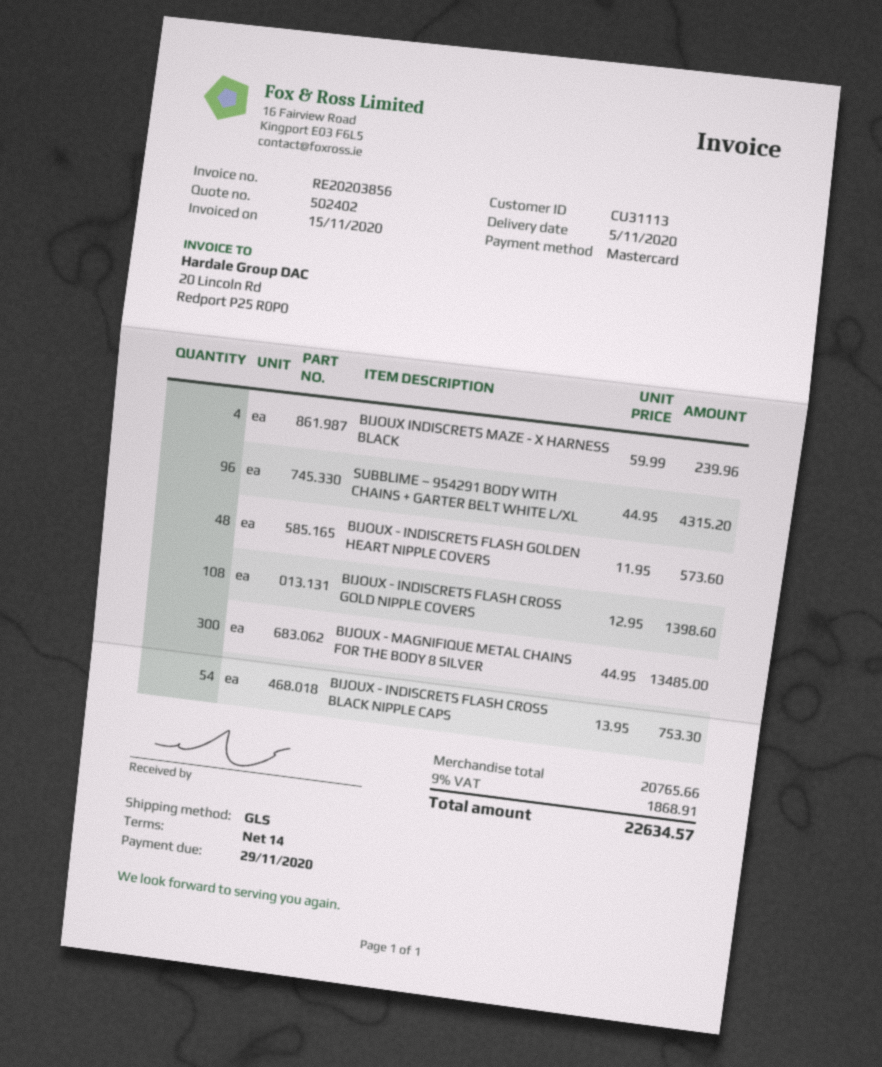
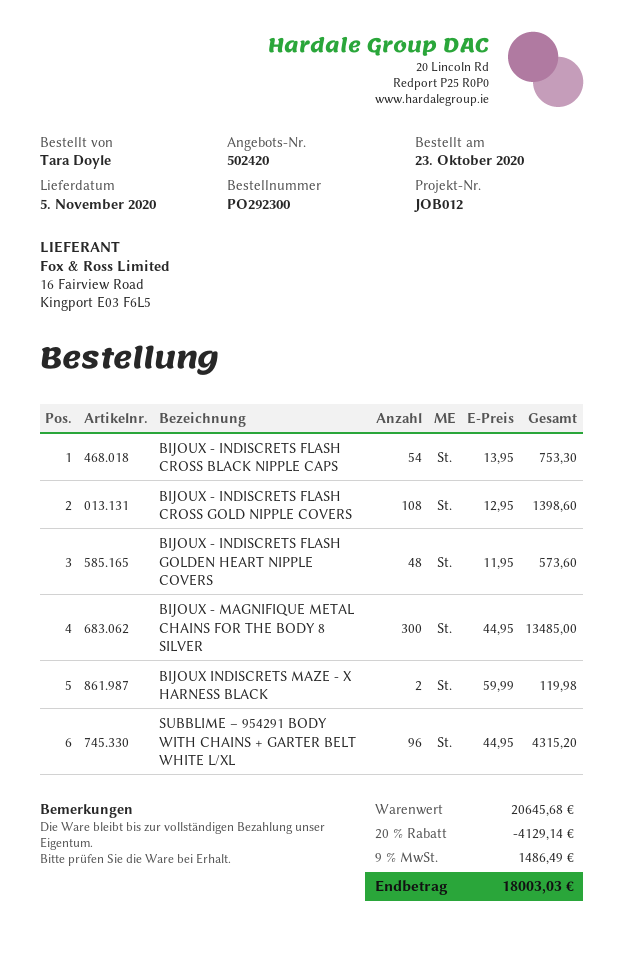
quote number: 502402 -> 502420
BIJOUX INDISCRETS MAZE - X HARNESS BLACK: 4 x 59.99 = 239.96 -> 2 x 59.99 = 119.98
subtotal: 20765.66 -> 20645.68
discount: none -> 20% = 4129.14
tax: 9% = 1868.91 -> 9% = 1486.49
total: 22634.57 -> 18003.03

